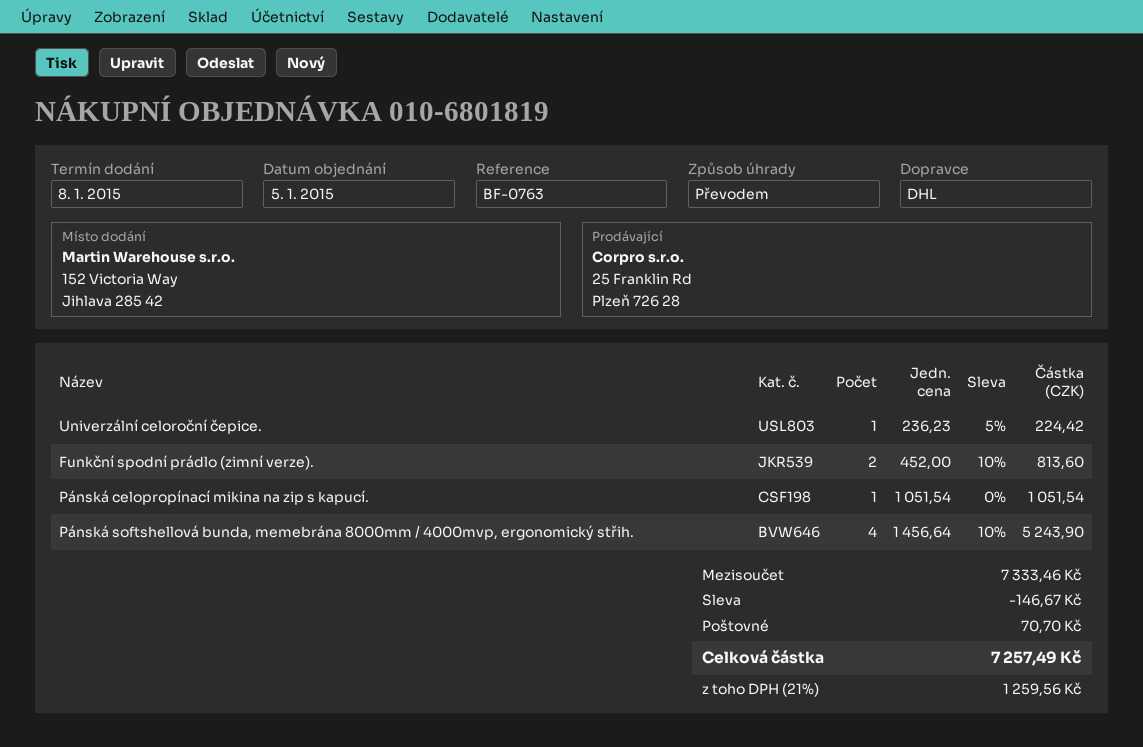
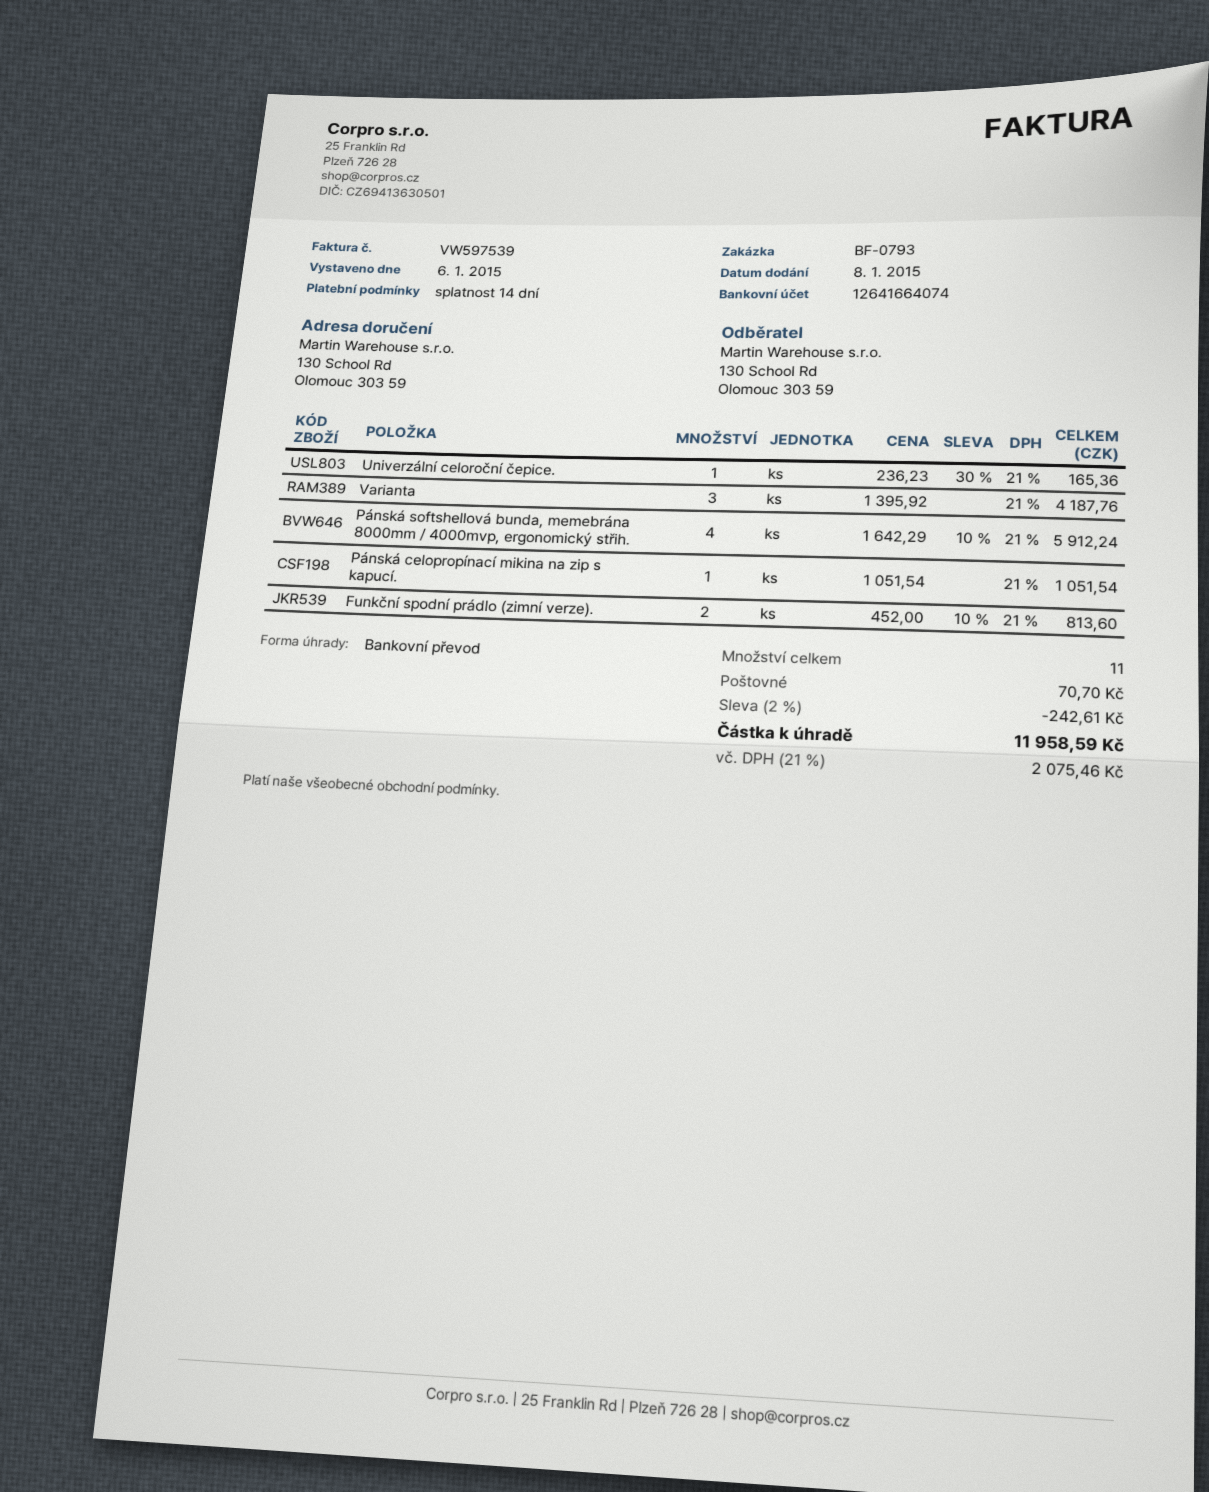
reference: BF-0763 -> BF-0793
ship to: 152 Victoria Way, Jihlava 285 42 -> 130 School Rd, Olomouc 303 59
Univerzální celoroční čepice.: 1 x 236.23 - 5% = 224.42 -> 1 x 236.23 - 30% = 165.36
Pánská softshellová bunda, memebrána 8000mm / 4000mvp, ergonomický střih.: 4 x 1456.64 - 10% = 5243.90 -> 4 x 1642.29 - 10% = 5912.24
Varianta: none -> 3 x 1395.92 = 4187.76
discount: 146.67 -> 242.61
tax: 21% = 1259.56 -> 21% = 2075.46
total: 7257.49 -> 11958.59

